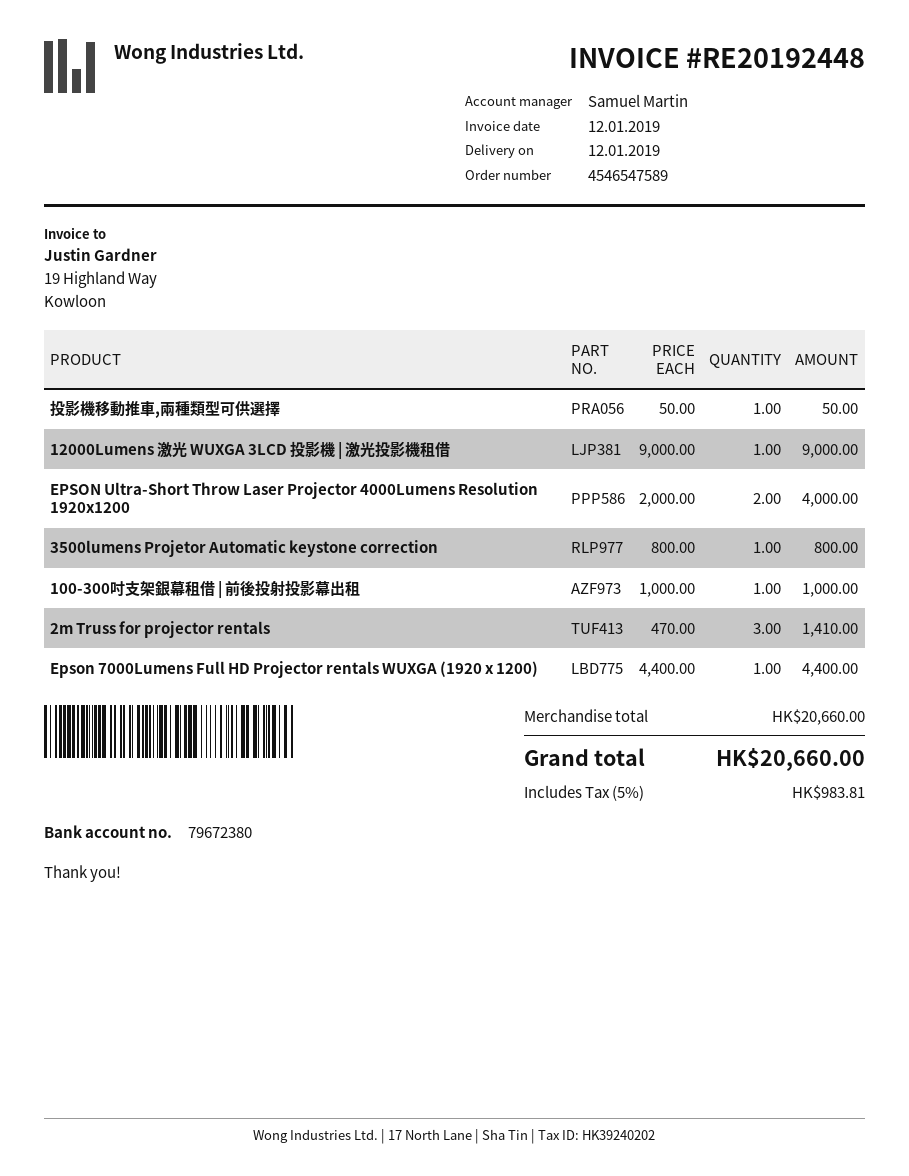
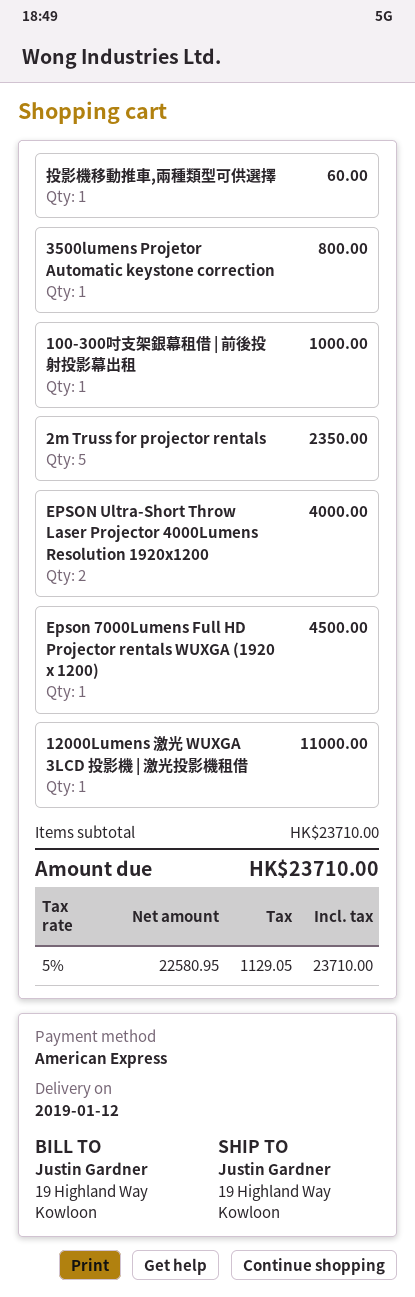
投影機移動推車,兩種類型可供選擇: 1 for 50.00 -> 1 for 60.00
12000Lumens 激光 WUXGA 3LCD 投影機 | 激光投影機租借: 1 for 9000.00 -> 1 for 11000.00
2m Truss for projector rentals: 3 for 1410.00 -> 5 for 2350.00
Epson 7000Lumens Full HD Projector rentals WUXGA (1920 x 1200): 1 for 4400.00 -> 1 for 4500.00
subtotal: 20660.00 -> 23710.00
tax: 5% = 983.81 -> 5% = 1129.05
total: 20660.00 -> 23710.00

